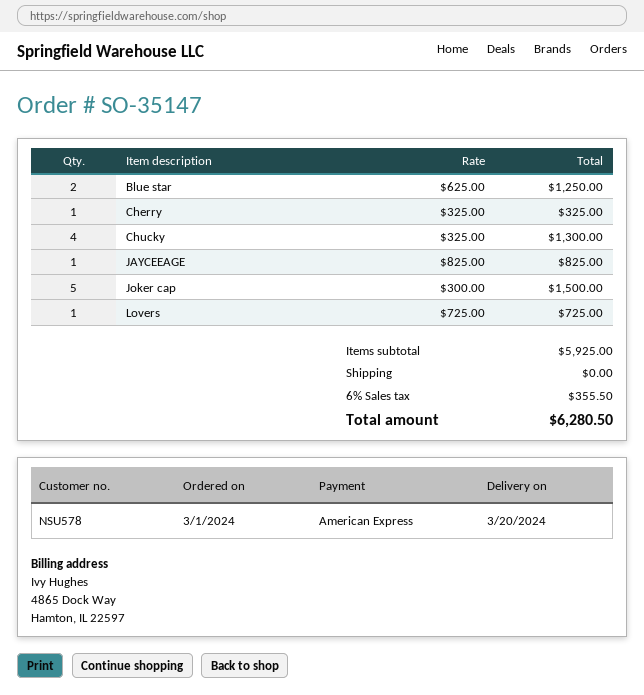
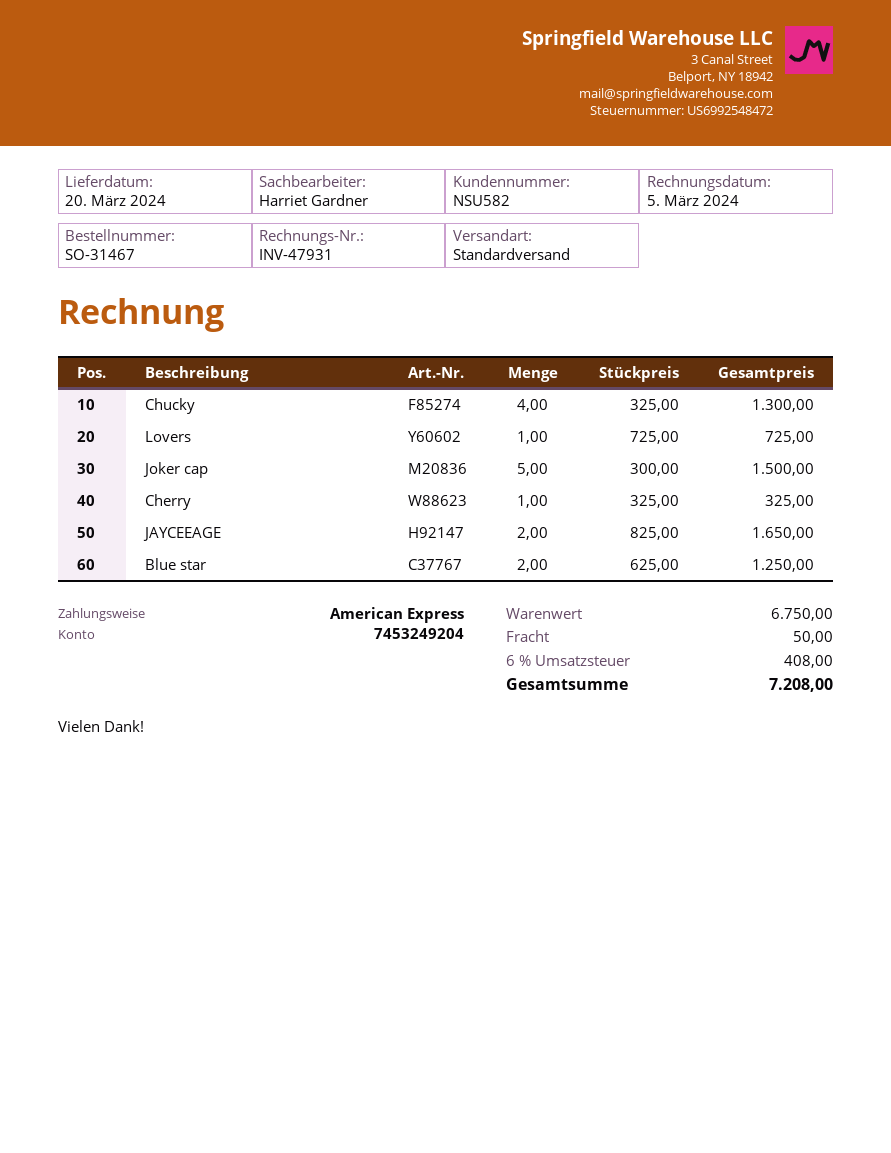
order number: SO-35147 -> SO-31467
customer number: NSU578 -> NSU582
JAYCEEAGE: 1 x 825.00 = 825.00 -> 2 x 825.00 = 1650.00
subtotal: 5925.00 -> 6750.00
shipping: 0.00 -> 50.00
tax: 6% = 355.50 -> 6% = 408.00
total: 6280.50 -> 7208.00

